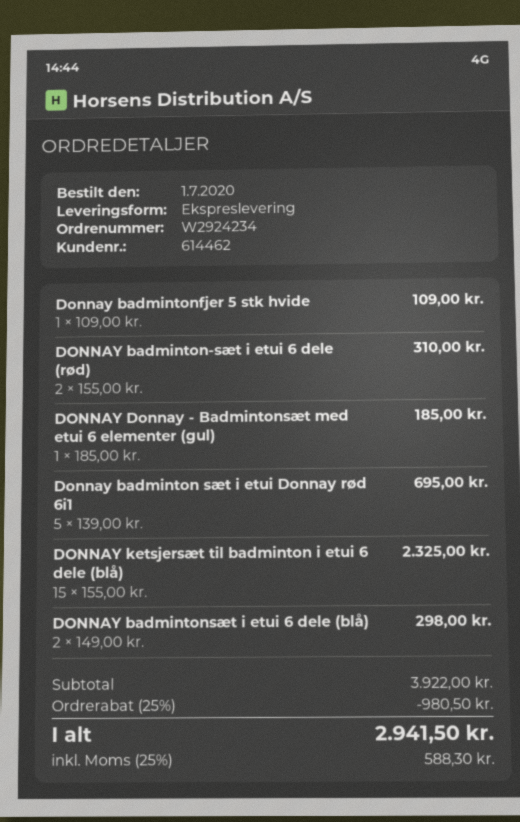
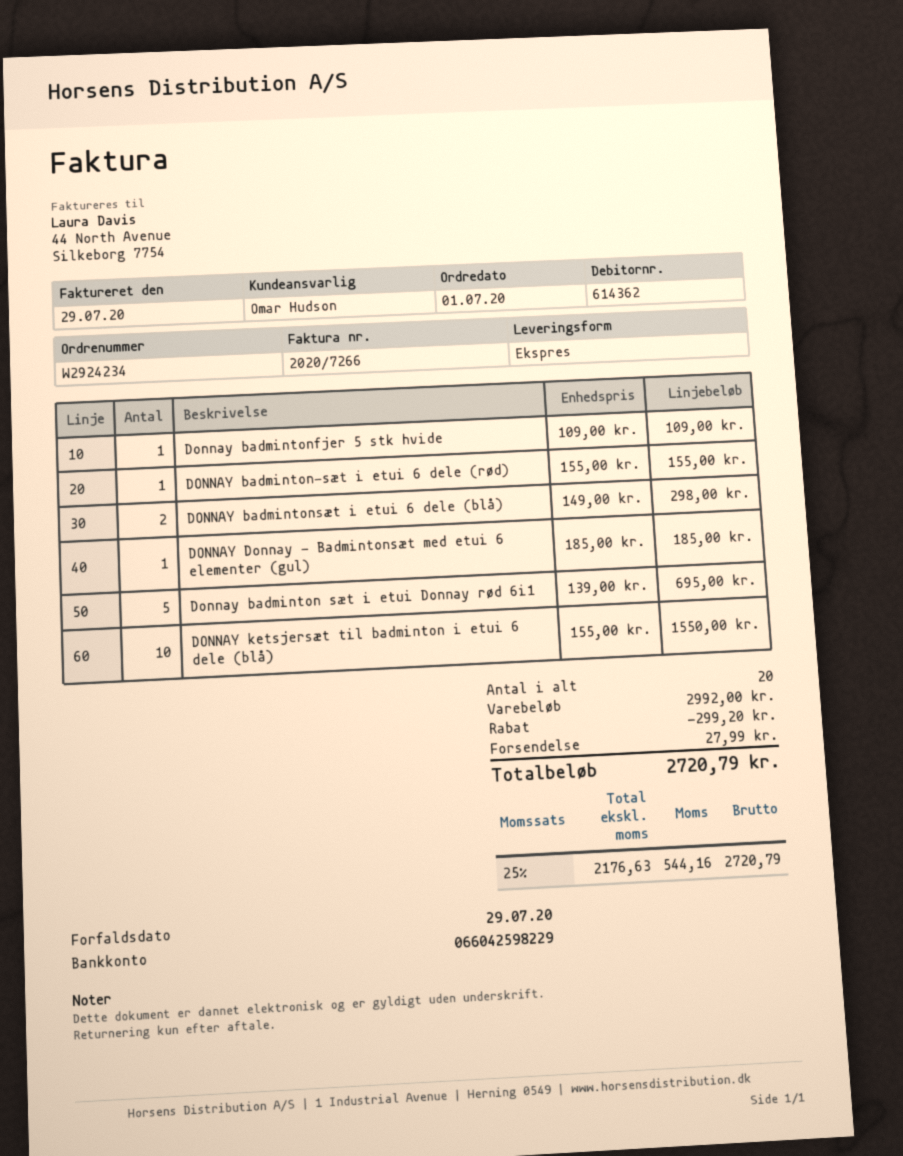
customer number: 614462 -> 614362
DONNAY badminton-sæt i etui 6 dele (rød): 2 x 155.00 = 310.00 -> 1 x 155.00 = 155.00
DONNAY ketsjersæt til badminton i etui 6 dele (blå): 15 x 155.00 = 2325.00 -> 10 x 155.00 = 1550.00
subtotal: 3922.00 -> 2992.00
discount: 980.50 -> 299.20
shipping: none -> 27.99
tax: 25% = 588.30 -> 25% = 544.16
total: 2941.50 -> 2720.79

